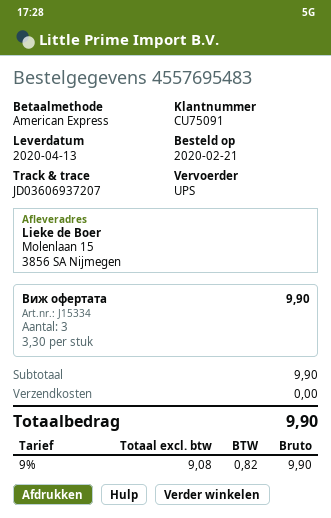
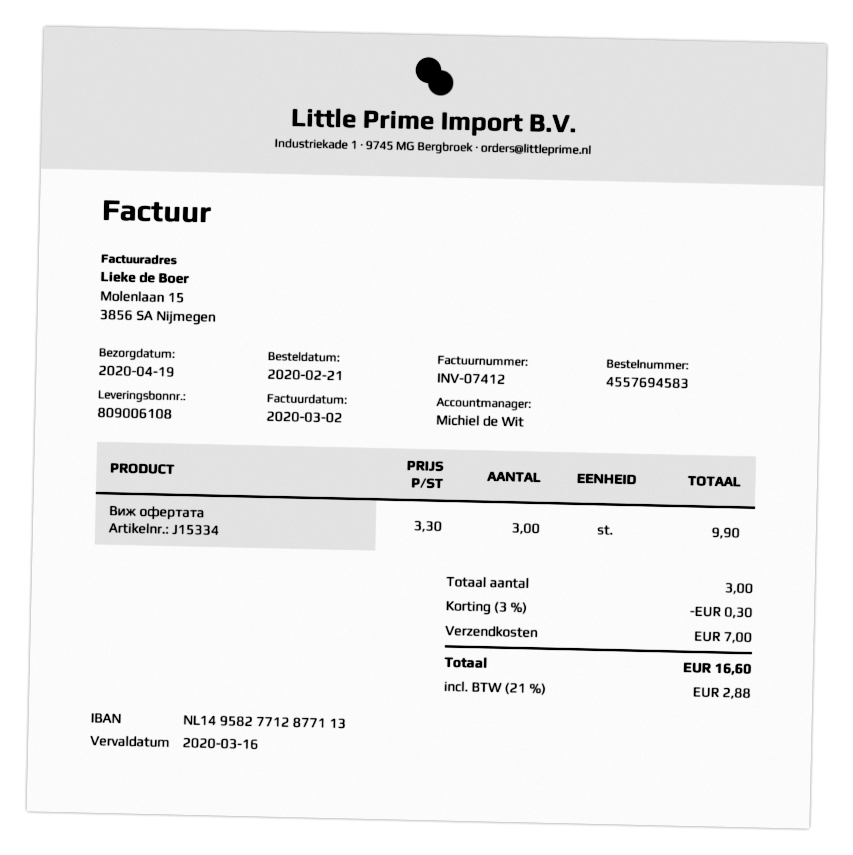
order number: 4557695483 -> 4557694583
delivery date: 2020-04-13 -> 2020-04-19
discount: none -> 3% = 0.30
shipping: 0.00 -> 7.00
tax: 9% = 0.82 -> 21% = 2.88
total: 9.90 -> 16.60

